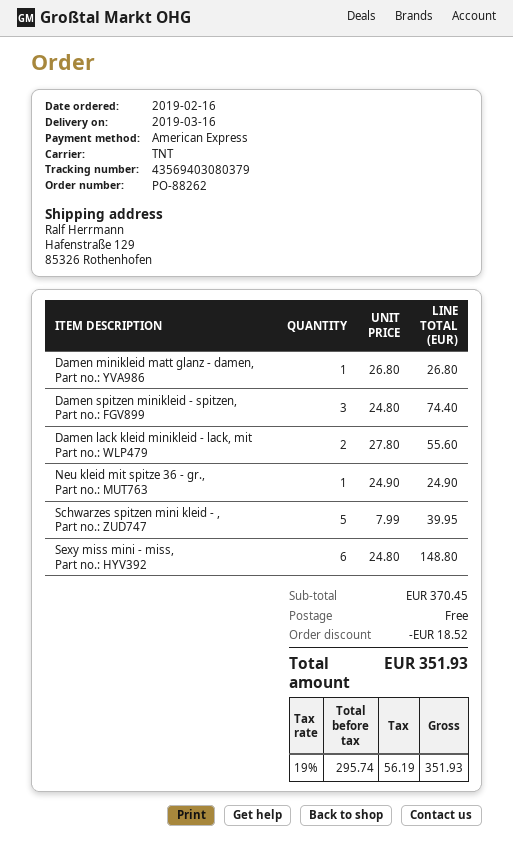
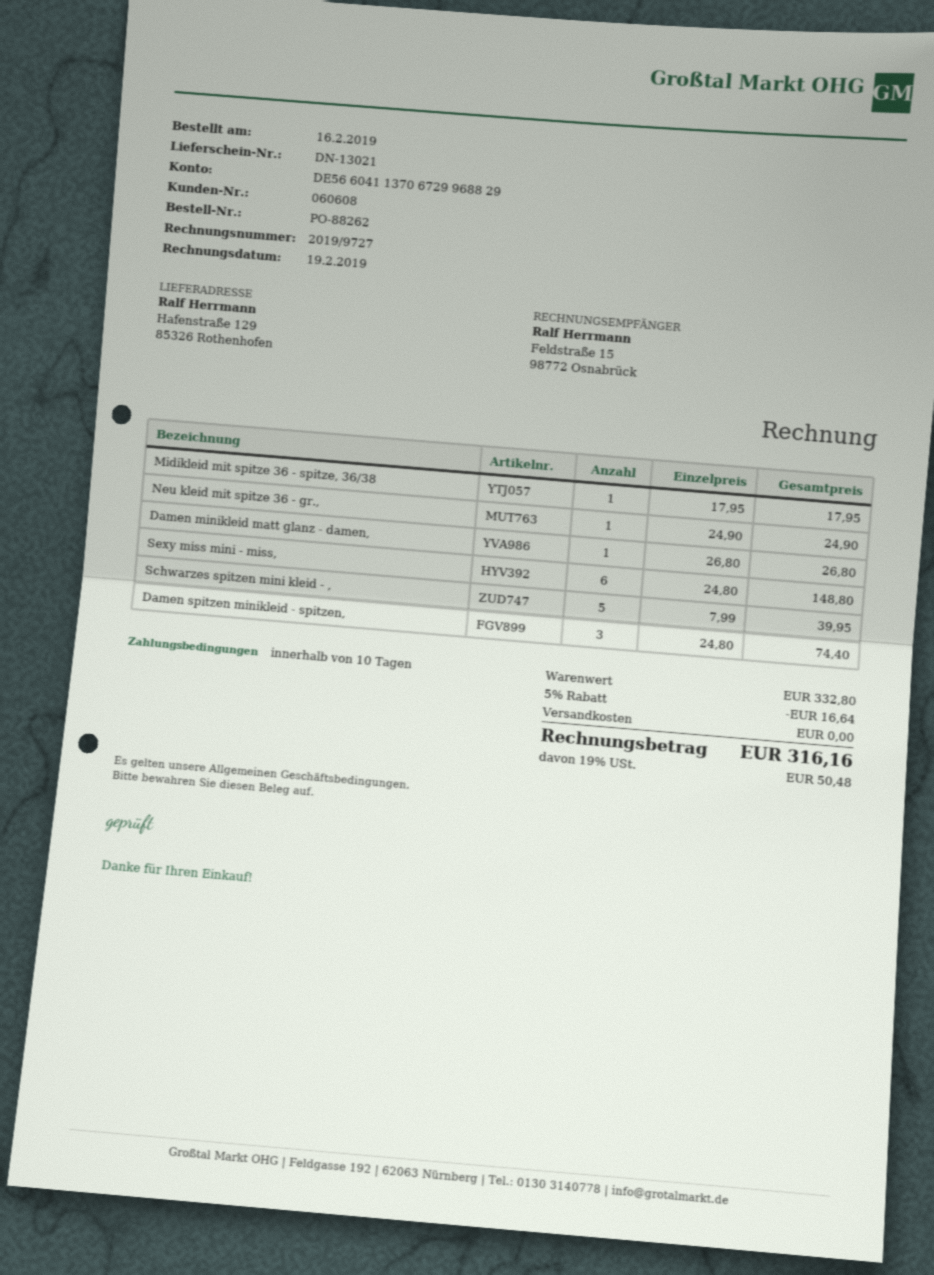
Damen lack kleid minikleid - lack, mit: 2 x 27.80 = 55.60 -> none
Midikleid mit spitze 36 - spitze, 36/38: none -> 1 x 17.95 = 17.95
subtotal: 370.45 -> 332.80
discount: 18.52 -> 16.64
tax: 19% = 56.19 -> 19% = 50.48
total: 351.93 -> 316.16

